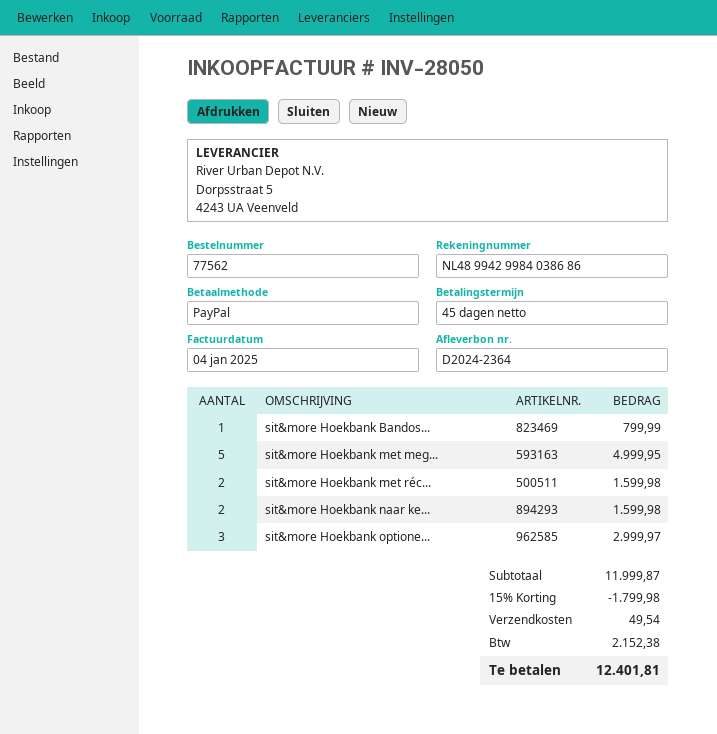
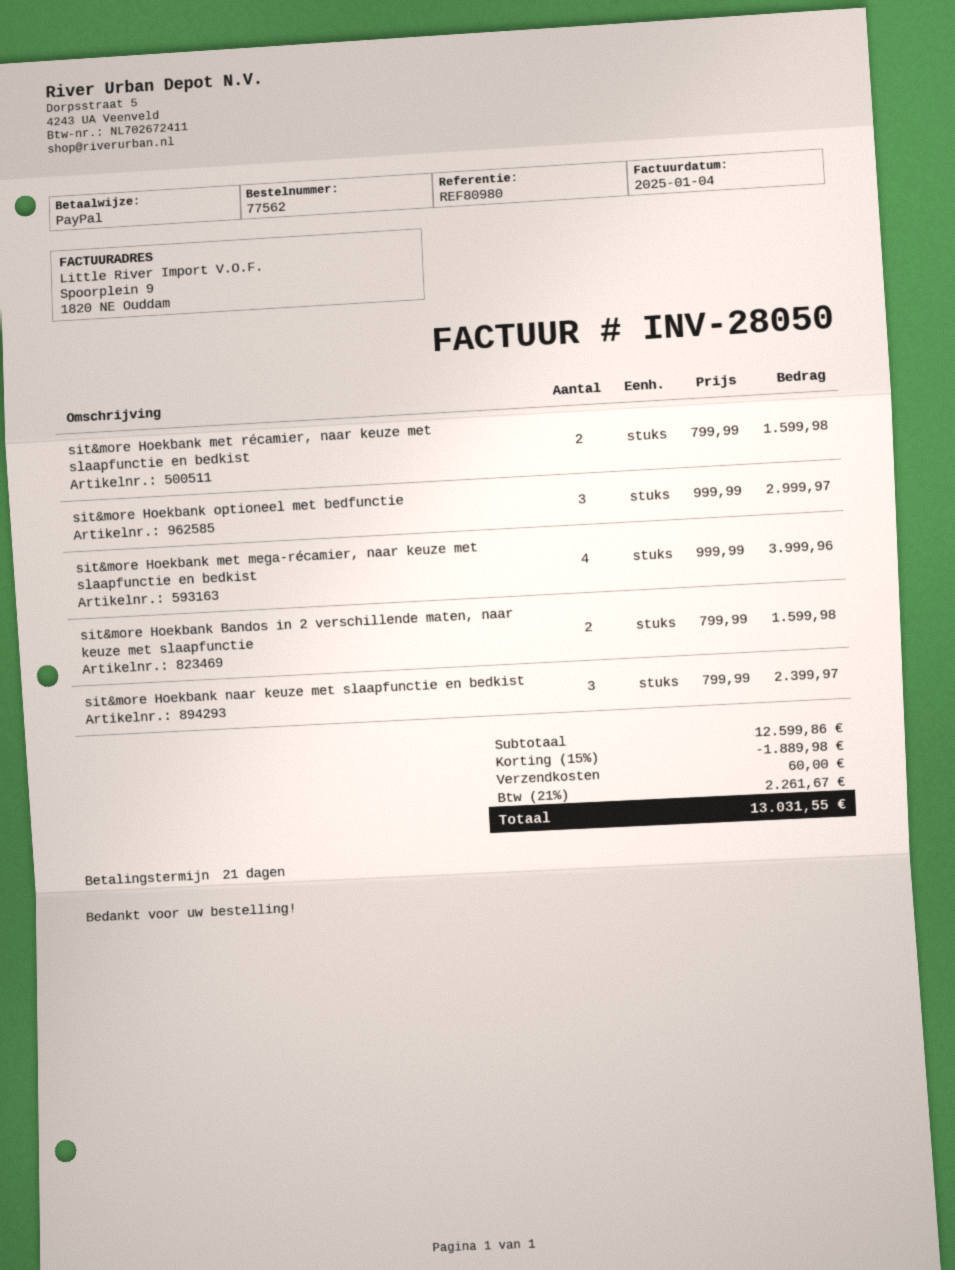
payment terms: 45 days -> 21 days
sit&more Hoekbank Bandos...: 1 for 799.99 -> 2 for 1599.98
sit&more Hoekbank met meg...: 5 for 4999.95 -> 4 for 3999.96
sit&more Hoekbank naar ke...: 2 for 1599.98 -> 3 for 2399.97
subtotal: 11999.87 -> 12599.86
discount: 15% = 1799.98 -> 15% = 1889.98
shipping: 49.54 -> 60.00
tax: 2152.38 -> 2261.67
total: 12401.81 -> 13031.55

